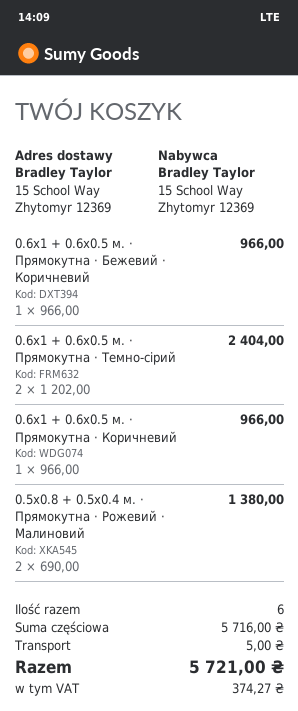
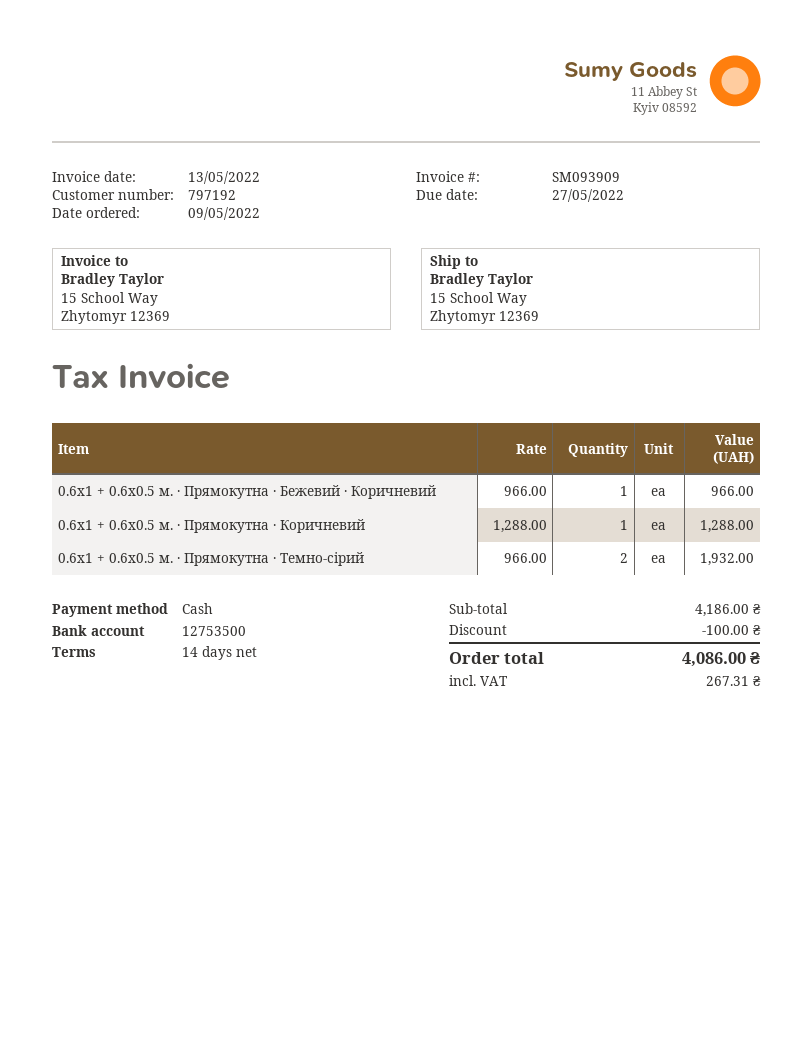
0.6x1 + 0.6x0.5 м. · Прямокутна · Темно-сірий: 2 x 1202.00 = 2404.00 -> 2 x 966.00 = 1932.00
0.6x1 + 0.6x0.5 м. · Прямокутна · Коричневий: 1 x 966.00 = 966.00 -> 1 x 1288.00 = 1288.00
0.5x0.8 + 0.5x0.4 м. · Прямокутна · Рожевий · Малиновий: 2 x 690.00 = 1380.00 -> none
subtotal: 5716.00 -> 4186.00
discount: none -> 100.00
shipping: 5.00 -> none
tax: 374.27 -> 267.31
total: 5721.00 -> 4086.00

